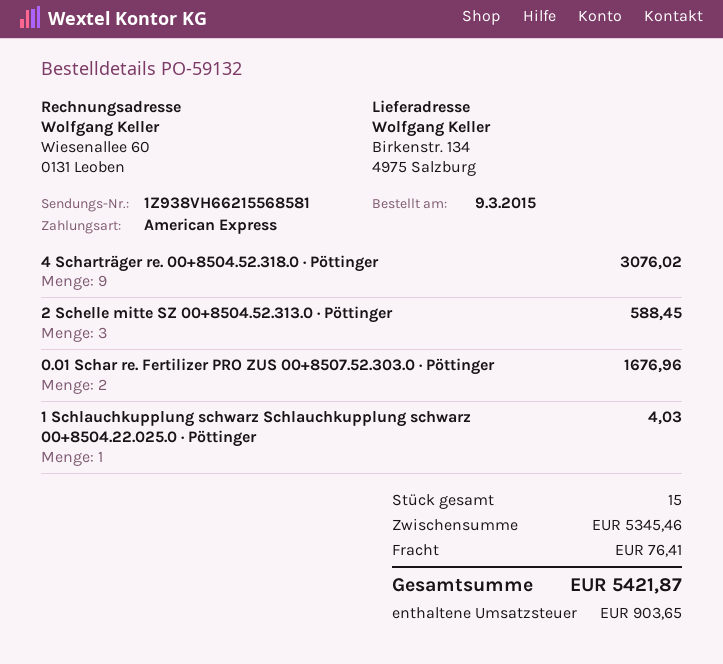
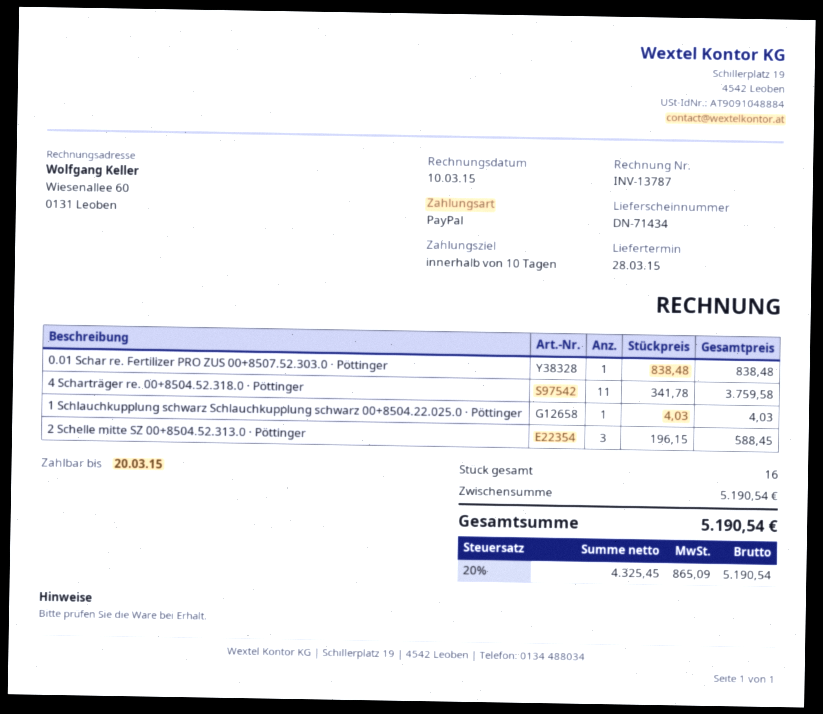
payment method: American Express -> PayPal
4 Scharträger re. 00+8504.52.318.0 · Pöttinger: 9 for 3076.02 -> 11 for 3759.58
0.01 Schar re. Fertilizer PRO ZUS 00+8507.52.303.0 · Pöttinger: 2 for 1676.96 -> 1 for 838.48
total quantity: 15 -> 16
subtotal: 5345.46 -> 5190.54
shipping: 76.41 -> none
tax: 903.65 -> 865.09
total: 5421.87 -> 5190.54

